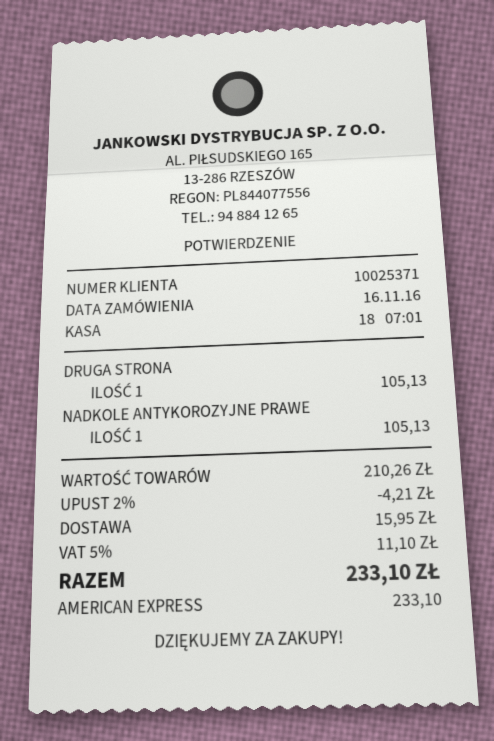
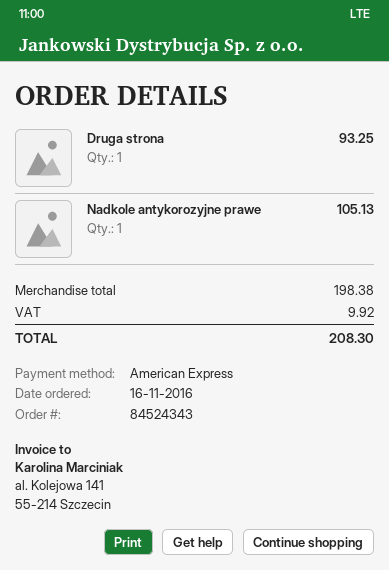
DRUGA STRONA: 1 for 105.13 -> 1 for 93.25
subtotal: 210.26 -> 198.38
discount: 2% = 4.21 -> none
shipping: 15.95 -> none
tax: 11.10 -> 9.92
total: 233.10 -> 208.30

